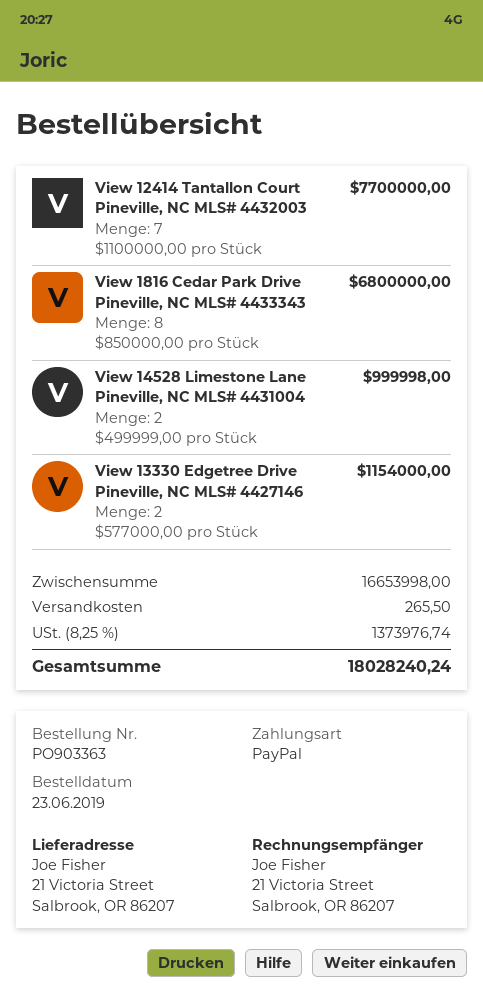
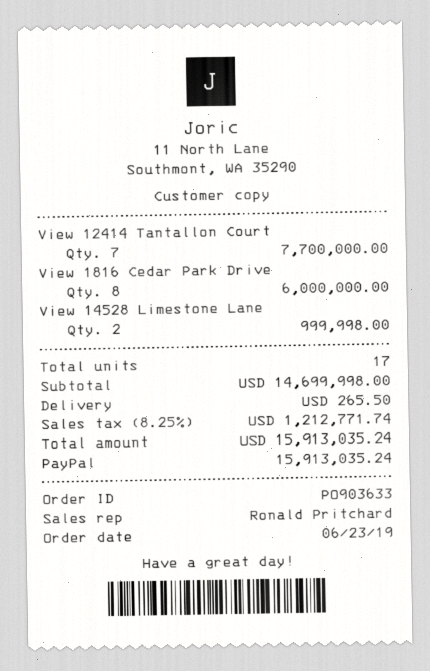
order number: PO903363 -> PO903633
View 1816 Cedar Park Drive Pineville, NC MLS# 4433343: 8 for 6800000.00 -> 8 for 6000000.00
View 13330 Edgetree Drive Pineville, NC MLS# 4427146: 2 for 1154000.00 -> none
subtotal: 16653998.00 -> 14699998.00
tax: 8.25% = 1373976.74 -> 8.25% = 1212771.74
total: 18028240.24 -> 15913035.24

